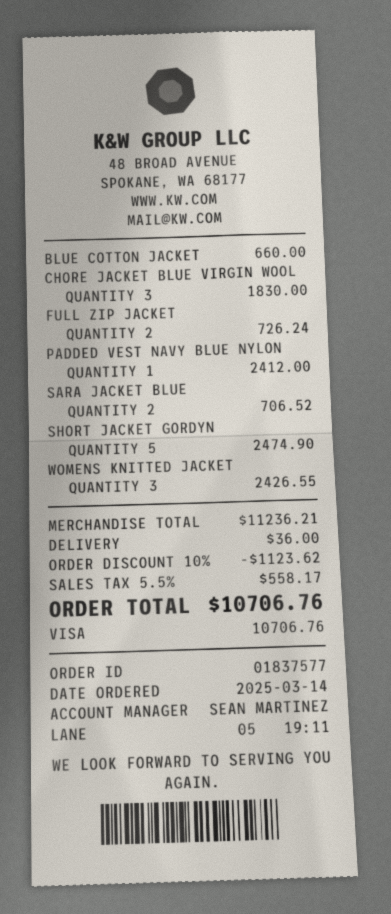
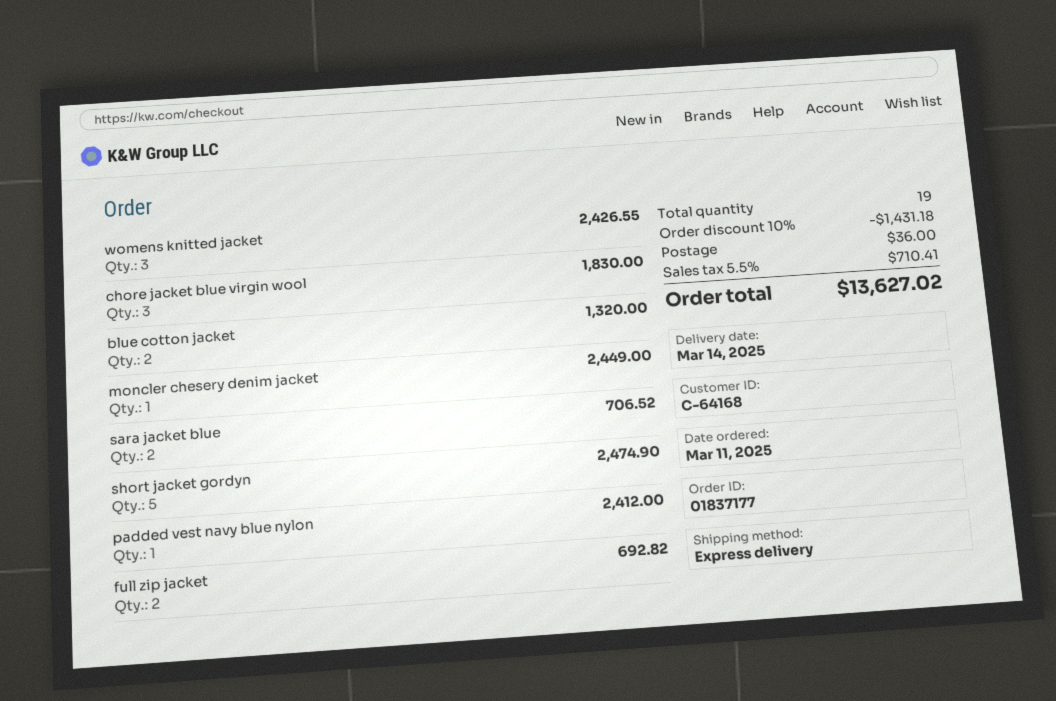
order number: 01837577 -> 01837177
order date: 2025-03-14 -> 2025-03-11
BLUE COTTON JACKET: 1 for 660.00 -> 2 for 1320.00
FULL ZIP JACKET: 2 for 726.24 -> 2 for 692.82
moncler chesery denim jacket: none -> 1 for 2449.00
discount: 10% = 1123.62 -> 10% = 1431.18
tax: 5.5% = 558.17 -> 5.5% = 710.41
total: 10706.76 -> 13627.02

